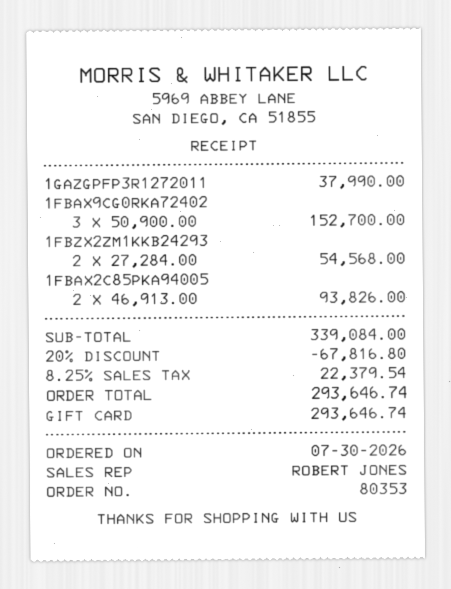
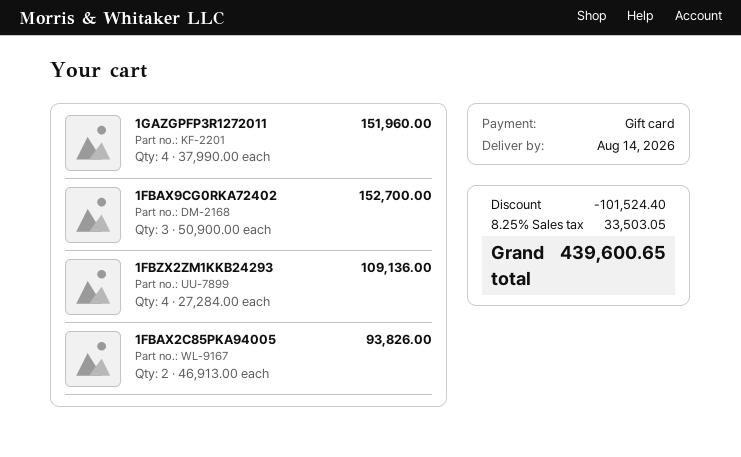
1GAZGPFP3R1272011: 1 x 37990.00 = 37990.00 -> 4 x 37990.00 = 151960.00
1FBZX2ZM1KKB24293: 2 x 27284.00 = 54568.00 -> 4 x 27284.00 = 109136.00
discount: 67816.80 -> 101524.40
tax: 8.25% = 22379.54 -> 8.25% = 33503.05
total: 293646.74 -> 439600.65

